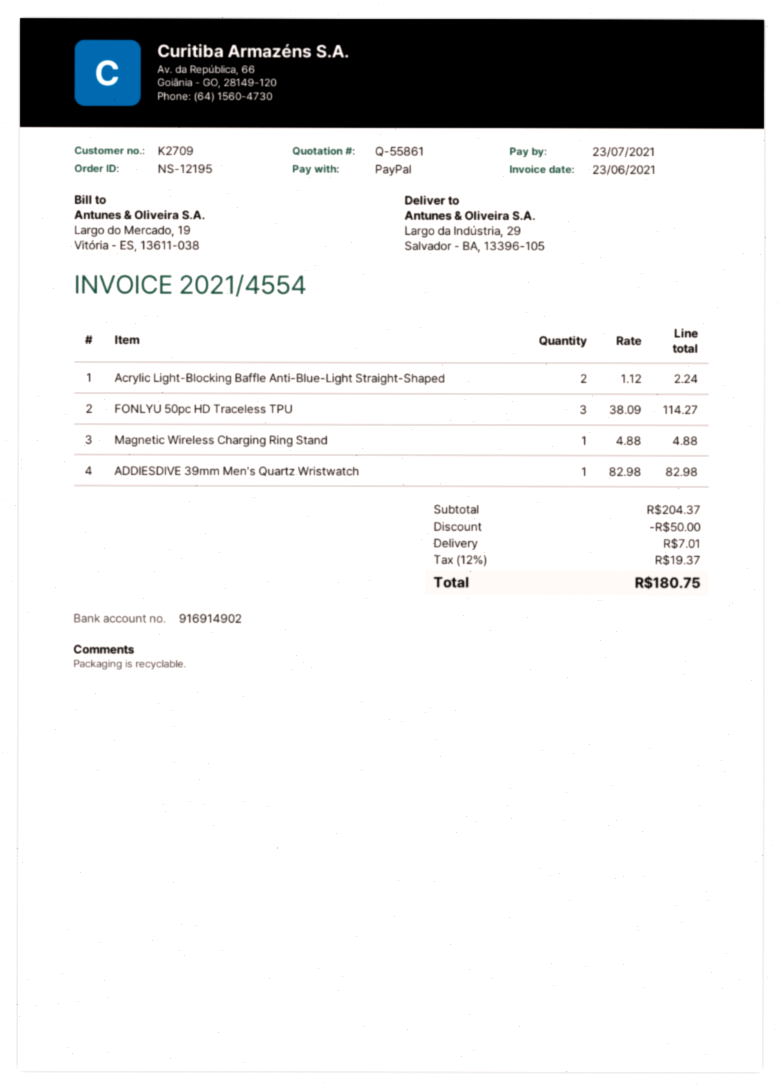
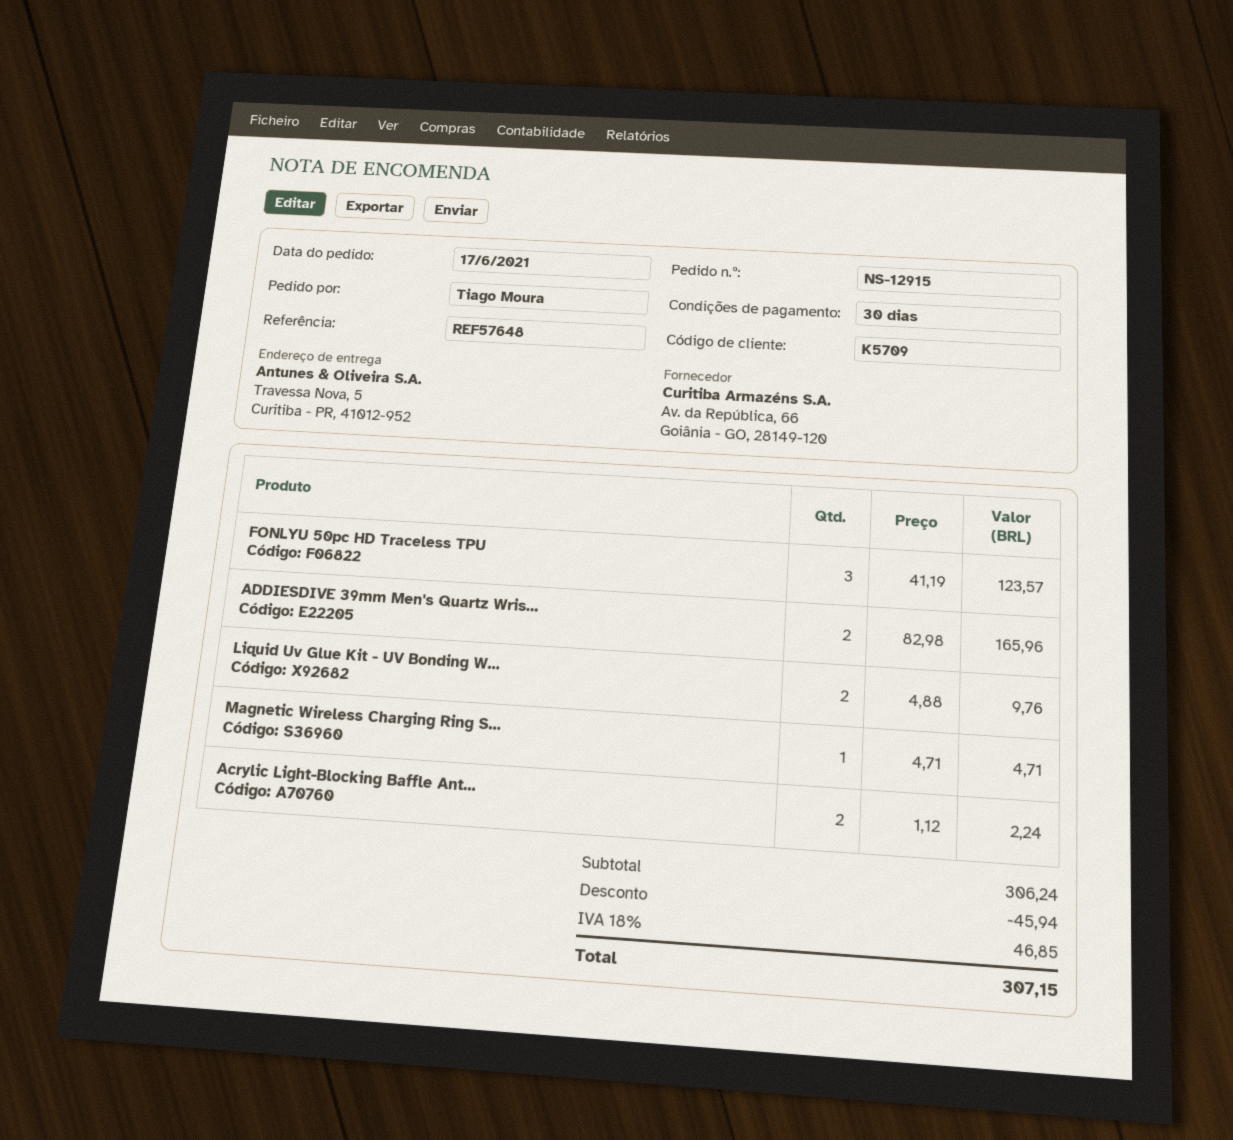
order number: NS-12195 -> NS-12915
customer number: K2709 -> K5709
ship to: Largo da Indústria, 29, Salvador - BA, 13396-105 -> Travessa Nova, 5, Curitiba - PR, 41012-952
FONLYU 50pc HD Traceless TPU: 3 x 38.09 = 114.27 -> 3 x 41.19 = 123.57
Magnetic Wireless Charging Ring Stand: 1 x 4.88 = 4.88 -> 1 x 4.71 = 4.71
ADDIESDIVE 39mm Men's Quartz Wristwatch: 1 x 82.98 = 82.98 -> 2 x 82.98 = 165.96
Liquid Uv Glue Kit - UV Bonding W...: none -> 2 x 4.88 = 9.76
subtotal: 204.37 -> 306.24
discount: 50.00 -> 45.94
shipping: 7.01 -> none
tax: 12% = 19.37 -> 18% = 46.85
total: 180.75 -> 307.15

